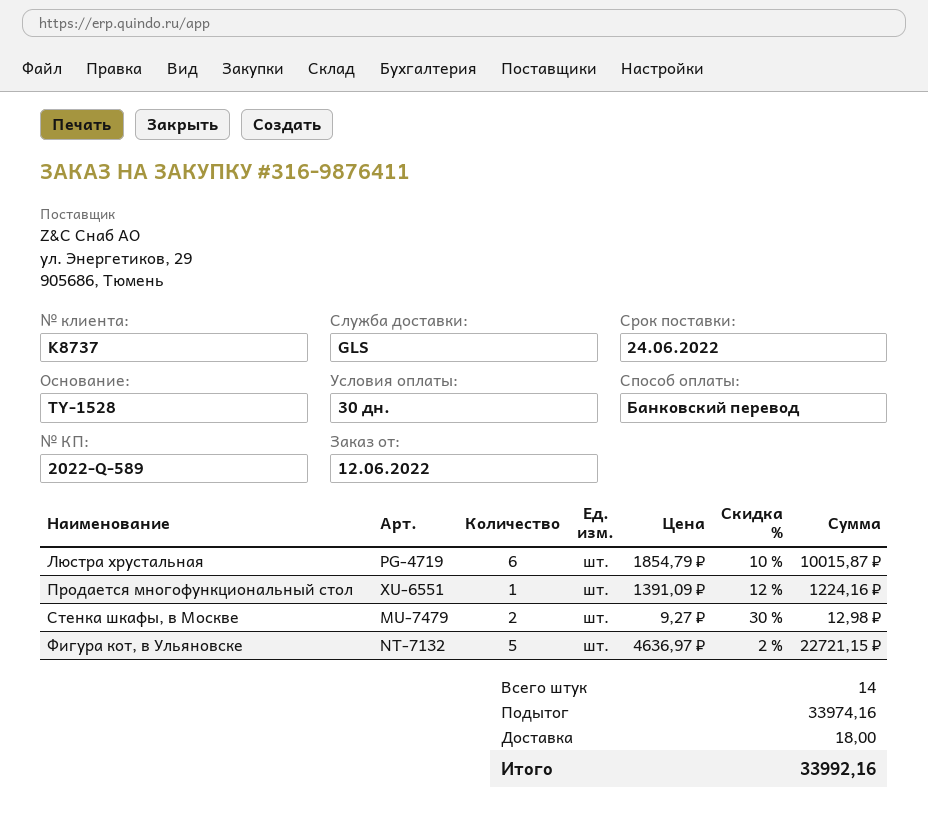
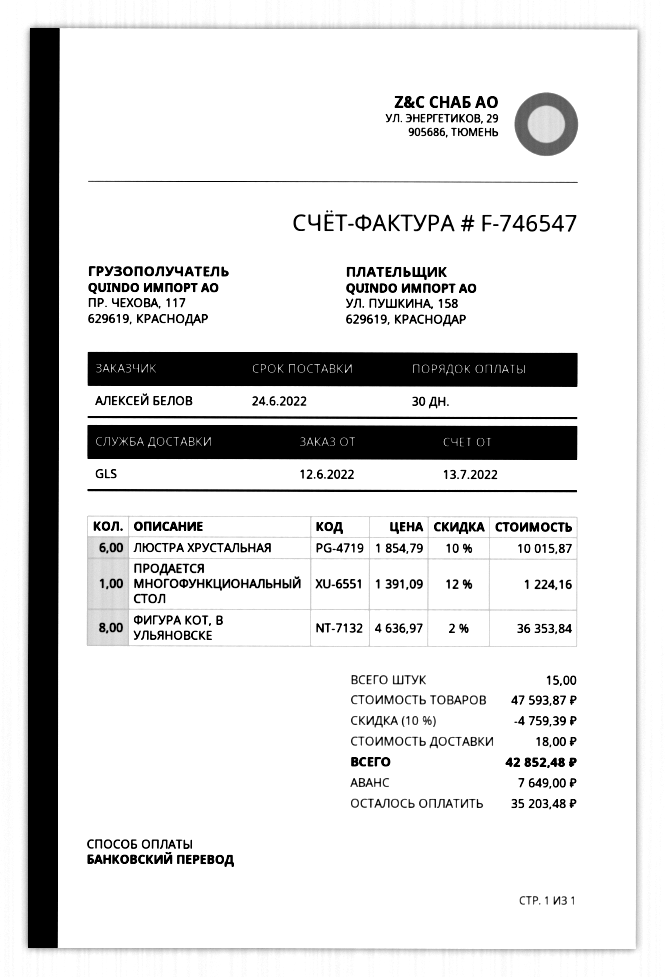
Стенка шкафы, в Москве: 2 x 9.27 - 30% = 12.98 -> none
Фигура кот, в Ульяновске: 5 x 4636.97 - 2% = 22721.15 -> 8 x 4636.97 - 2% = 36353.84
total quantity: 14 -> 15
subtotal: 33974.16 -> 47593.87
discount: none -> 10% = 4759.39
total: 33992.16 -> 42852.48

